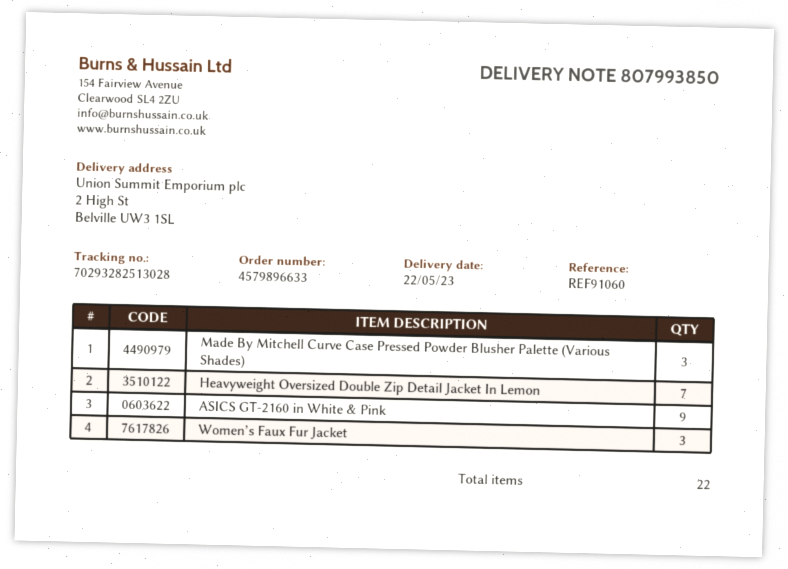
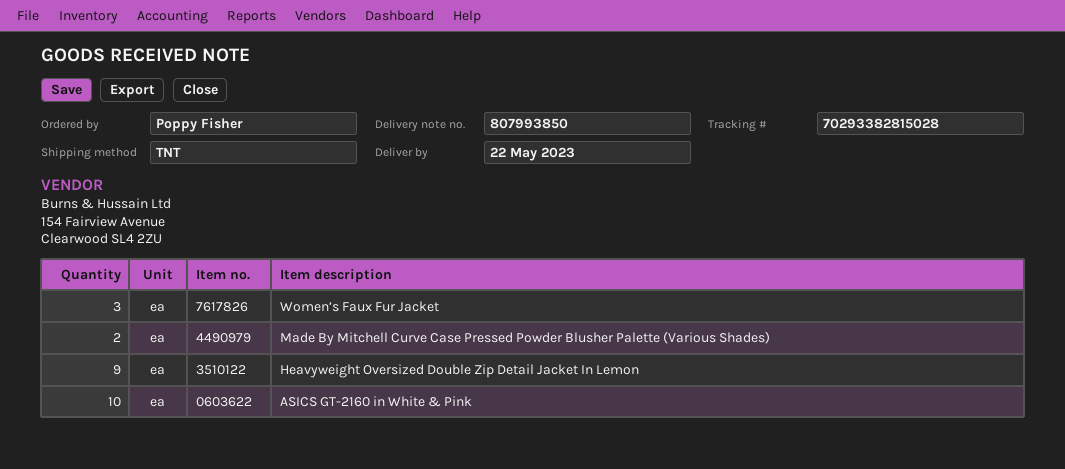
tracking number: 70293282513028 -> 70293382815028
Made By Mitchell Curve Case Pressed Powder Blusher Palette (Various Shades): 3 -> 2
Heavyweight Oversized Double Zip Detail Jacket In Lemon: 7 -> 9
ASICS GT-2160 in White & Pink: 9 -> 10

